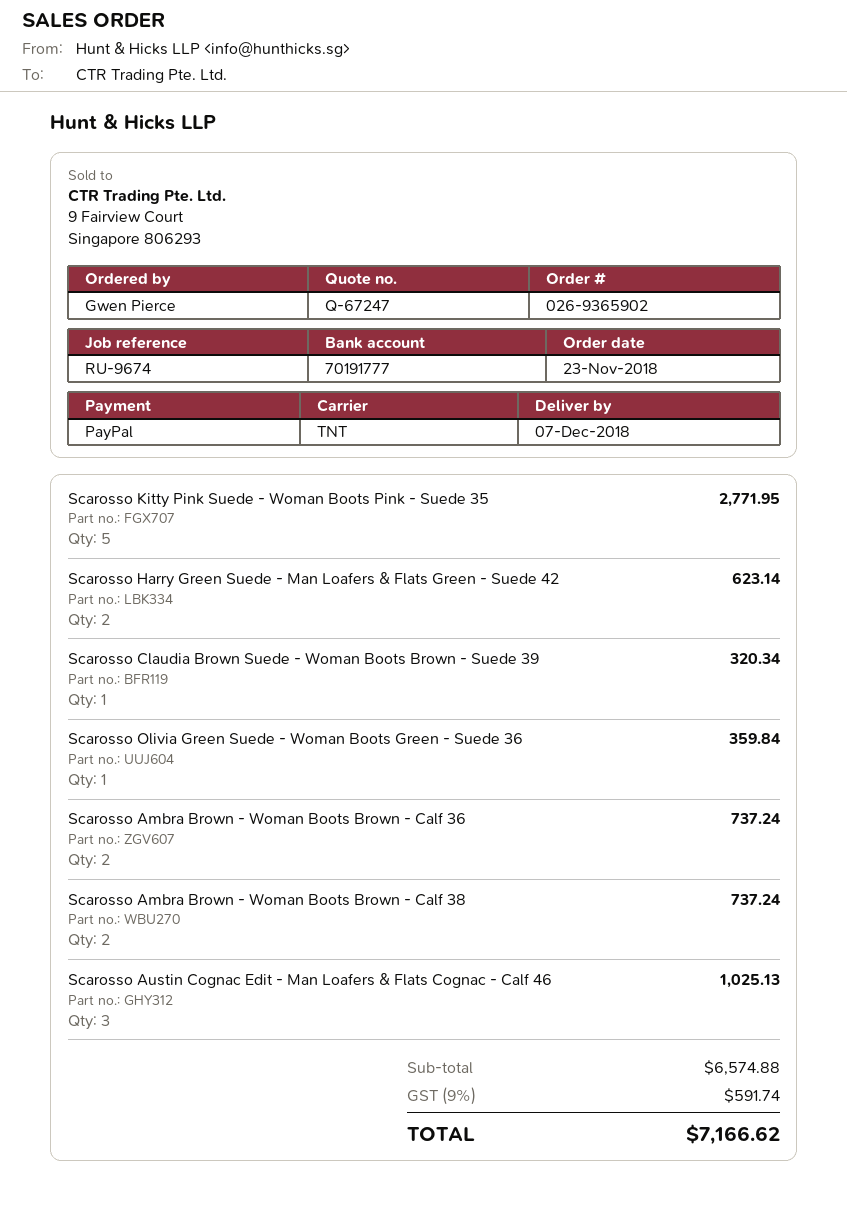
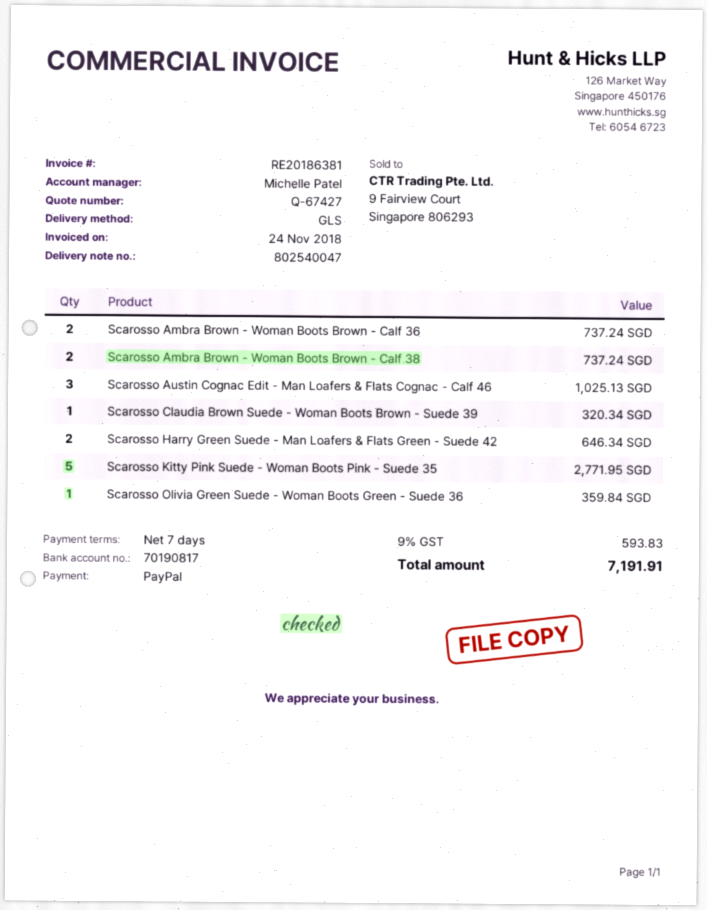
quote number: Q-67247 -> Q-67427
bank account: 70191777 -> 70190817
shipping method: TNT -> GLS
Scarosso Harry Green Suede - Man Loafers & Flats Green - Suede 42: 2 for 623.14 -> 2 for 646.34
tax: 9% = 591.74 -> 9% = 593.83
total: 7166.62 -> 7191.91

